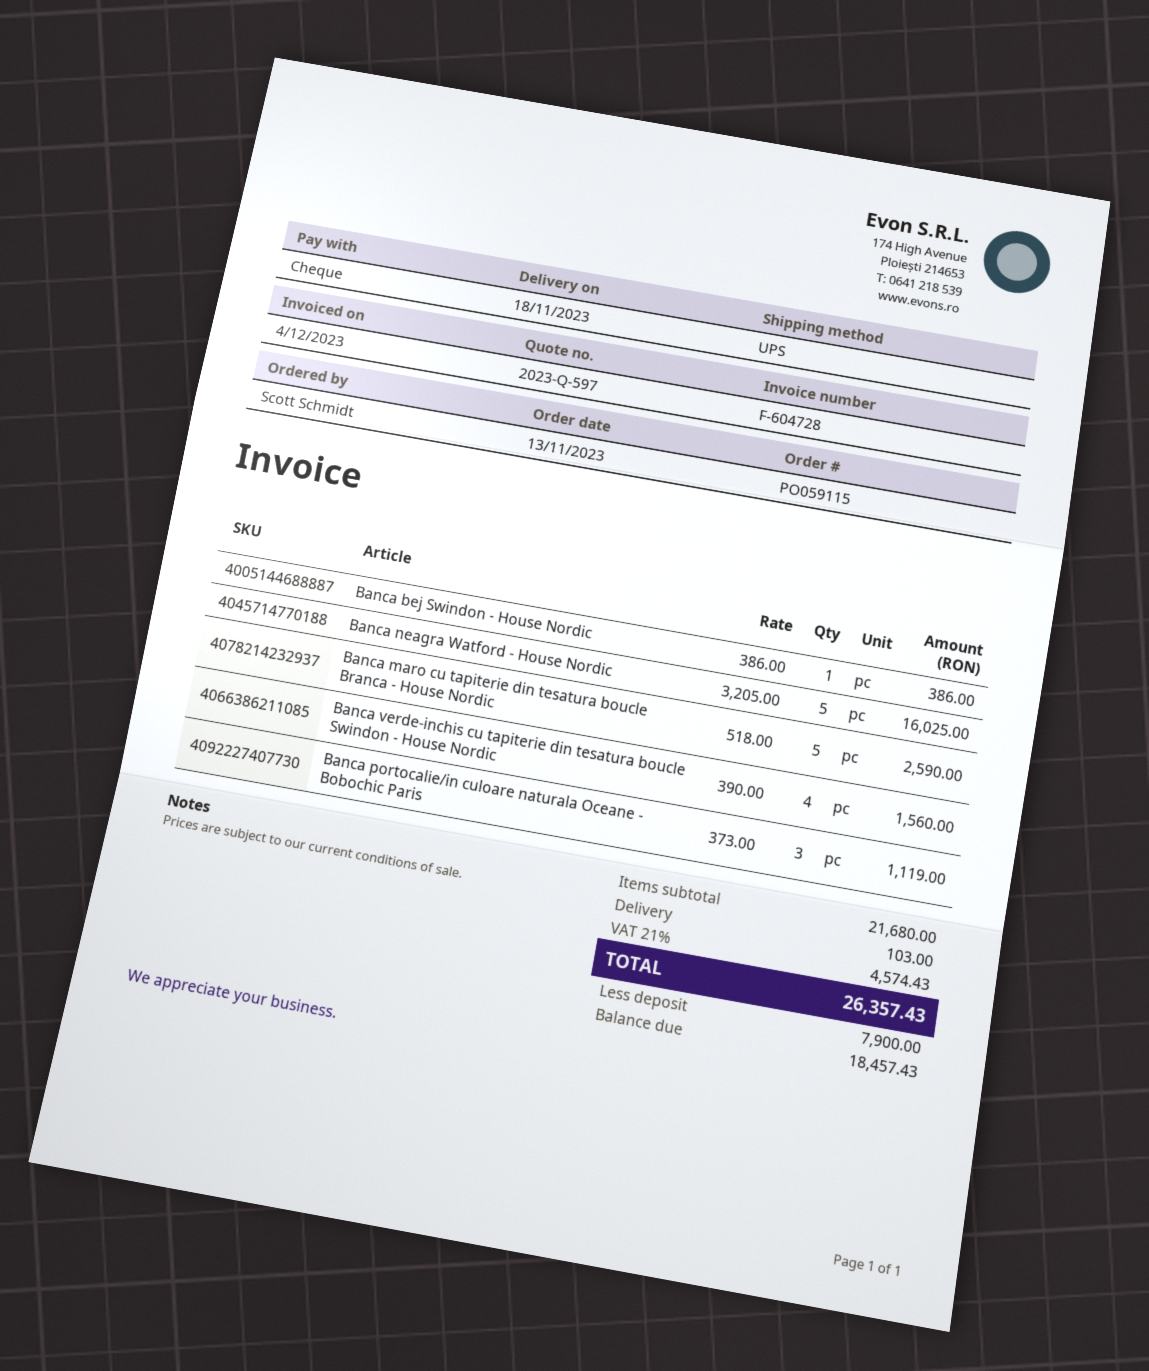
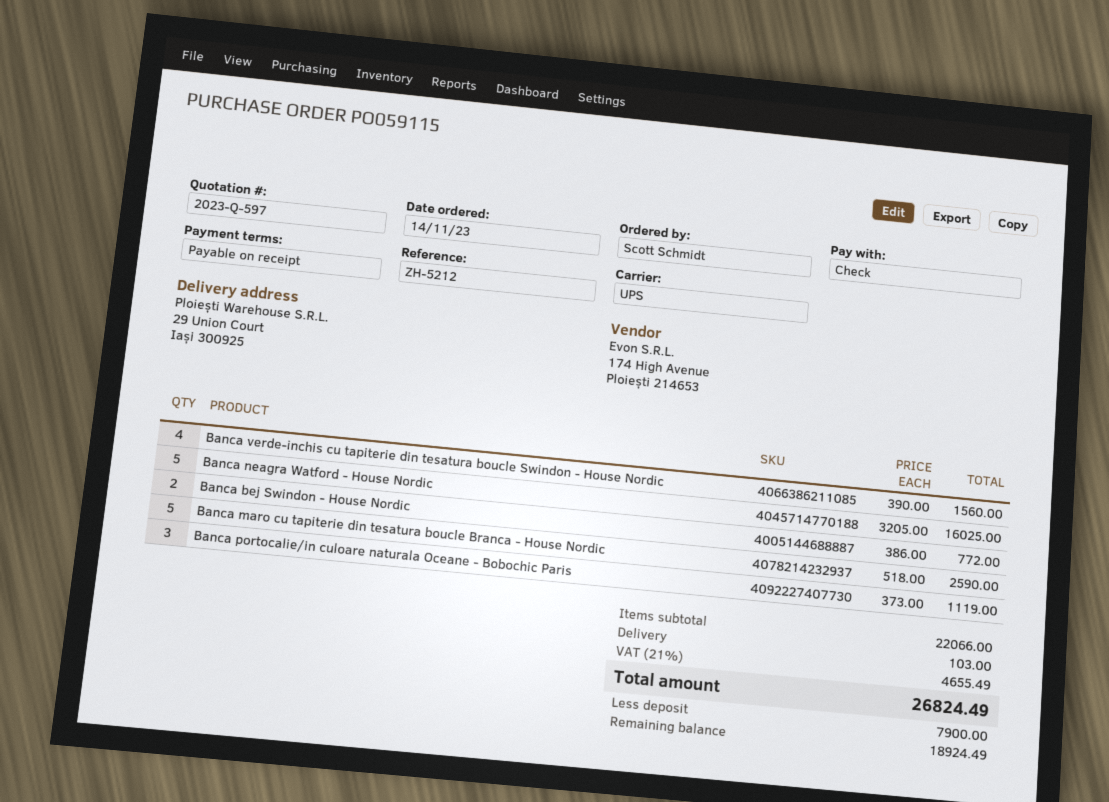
order date: 2023-11-13 -> 2023-11-14
Banca bej Swindon - House Nordic: 1 x 386.00 = 386.00 -> 2 x 386.00 = 772.00
subtotal: 21680.00 -> 22066.00
tax: 21% = 4574.43 -> 21% = 4655.49
total: 26357.43 -> 26824.49
balance: 18457.43 -> 18924.49

